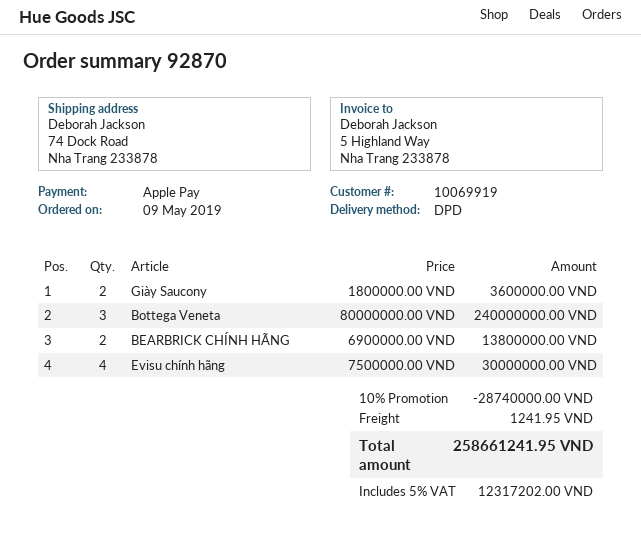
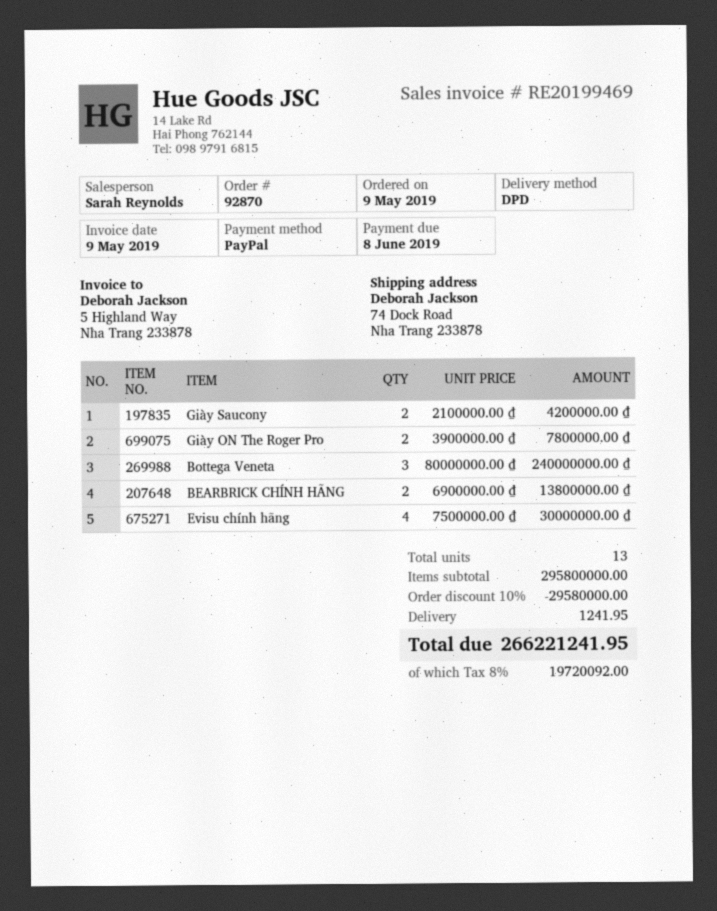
payment method: Apple Pay -> PayPal
Giày Saucony: 2 x 1800000.00 = 3600000.00 -> 2 x 2100000.00 = 4200000.00
Giày ON The Roger Pro: none -> 2 x 3900000.00 = 7800000.00
discount: 10% = 28740000.00 -> 10% = 29580000.00
tax: 5% = 12317202.00 -> 8% = 19720092.00
total: 258661241.95 -> 266221241.95

